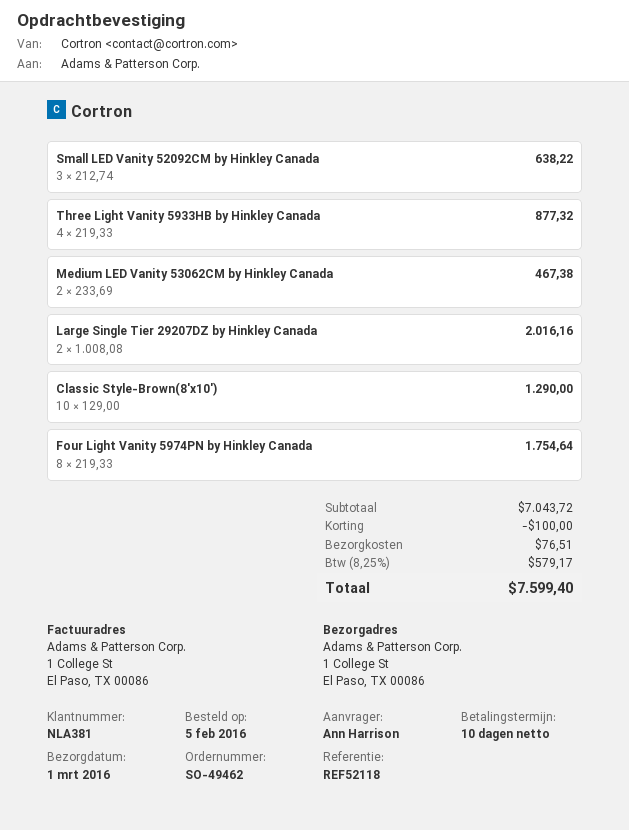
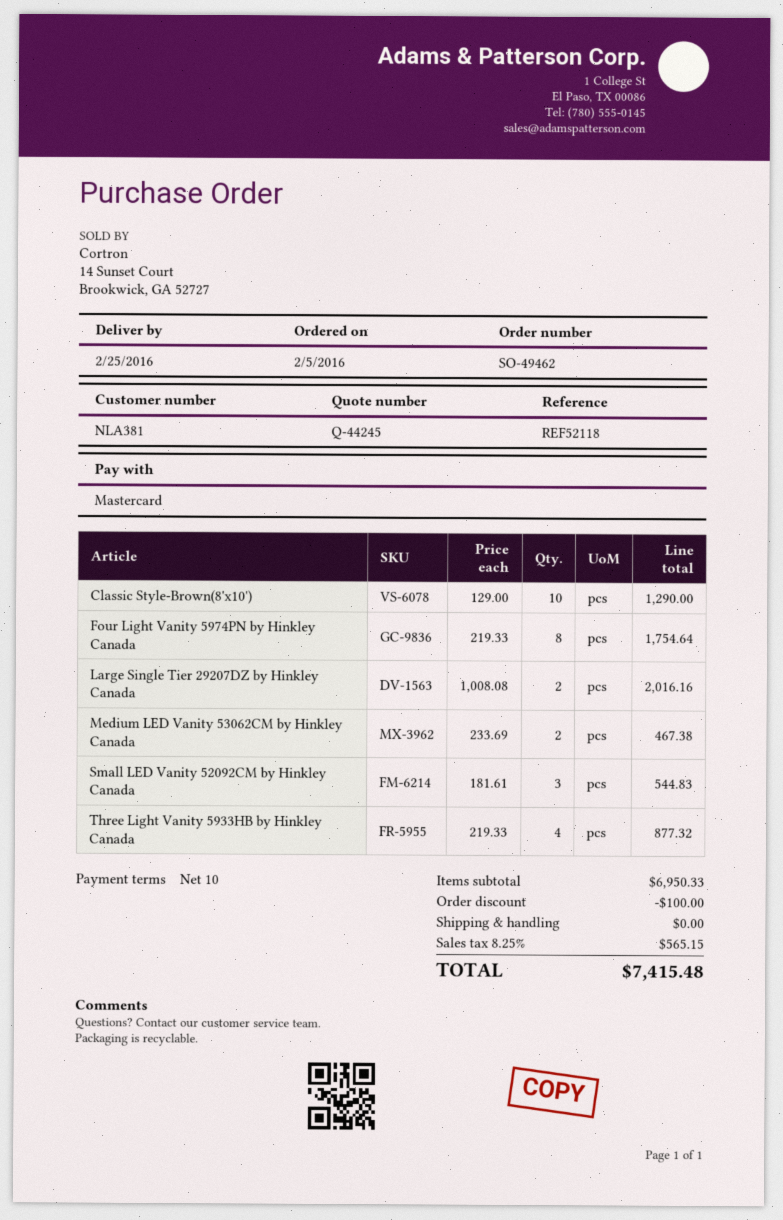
delivery date: 2016-03-01 -> 2016-02-25
Small LED Vanity 52092CM by Hinkley Canada: 3 x 212.74 = 638.22 -> 3 x 181.61 = 544.83
subtotal: 7043.72 -> 6950.33
shipping: 76.51 -> 0.00
tax: 8.25% = 579.17 -> 8.25% = 565.15
total: 7599.40 -> 7415.48

